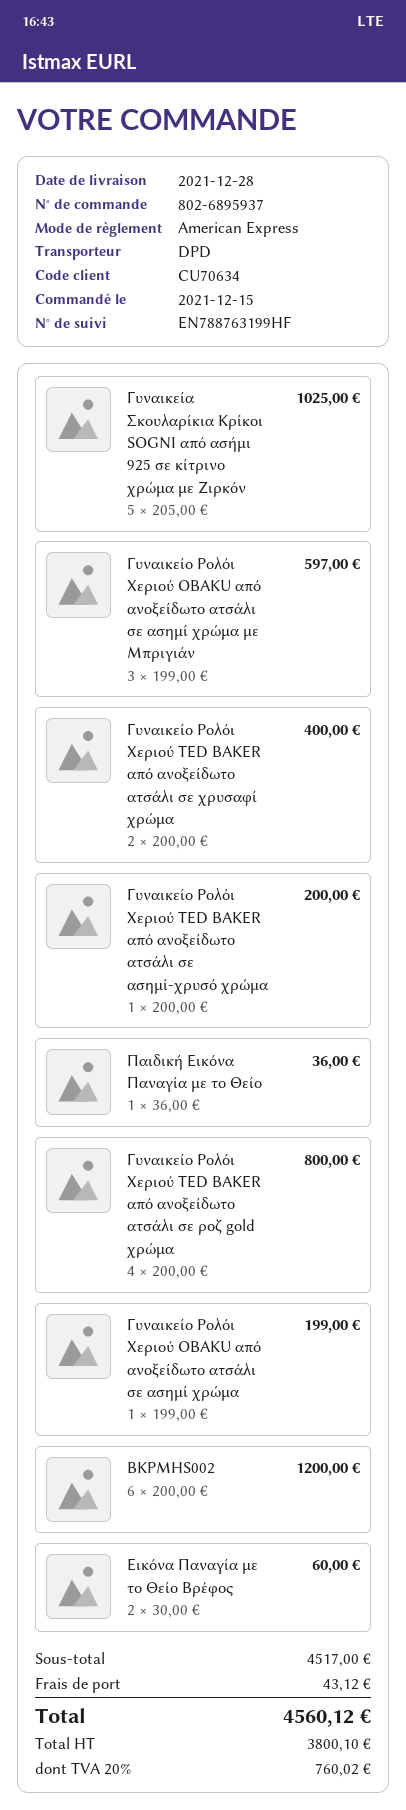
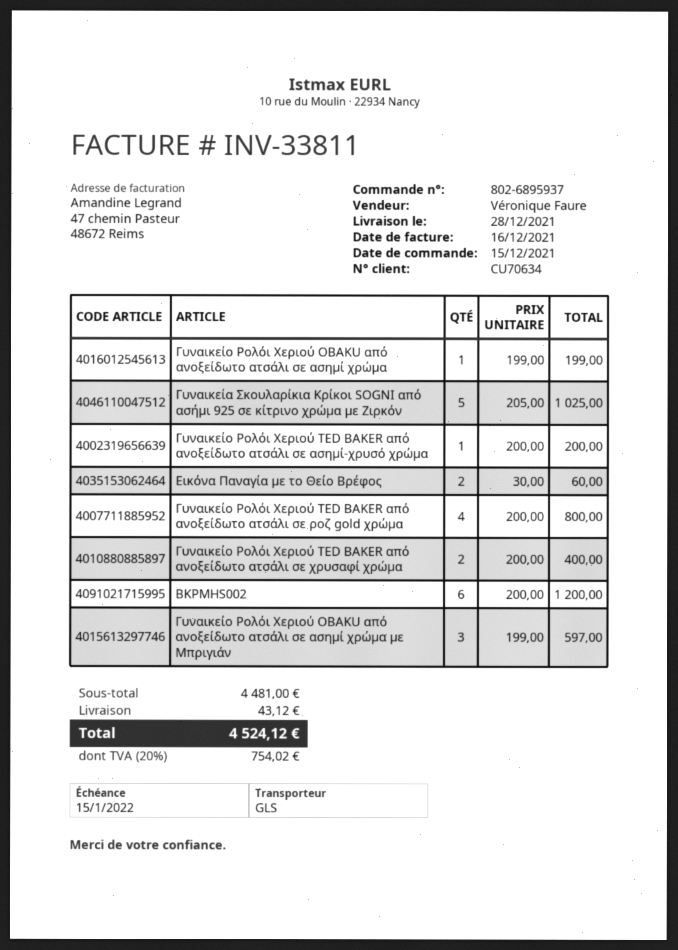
shipping method: DPD -> GLS
Παιδική Εικόνα Παναγία με το Θείο: 1 x 36.00 = 36.00 -> none
subtotal: 4517.00 -> 4481.00
tax: 20% = 760.02 -> 20% = 754.02
total: 4560.12 -> 4524.12

